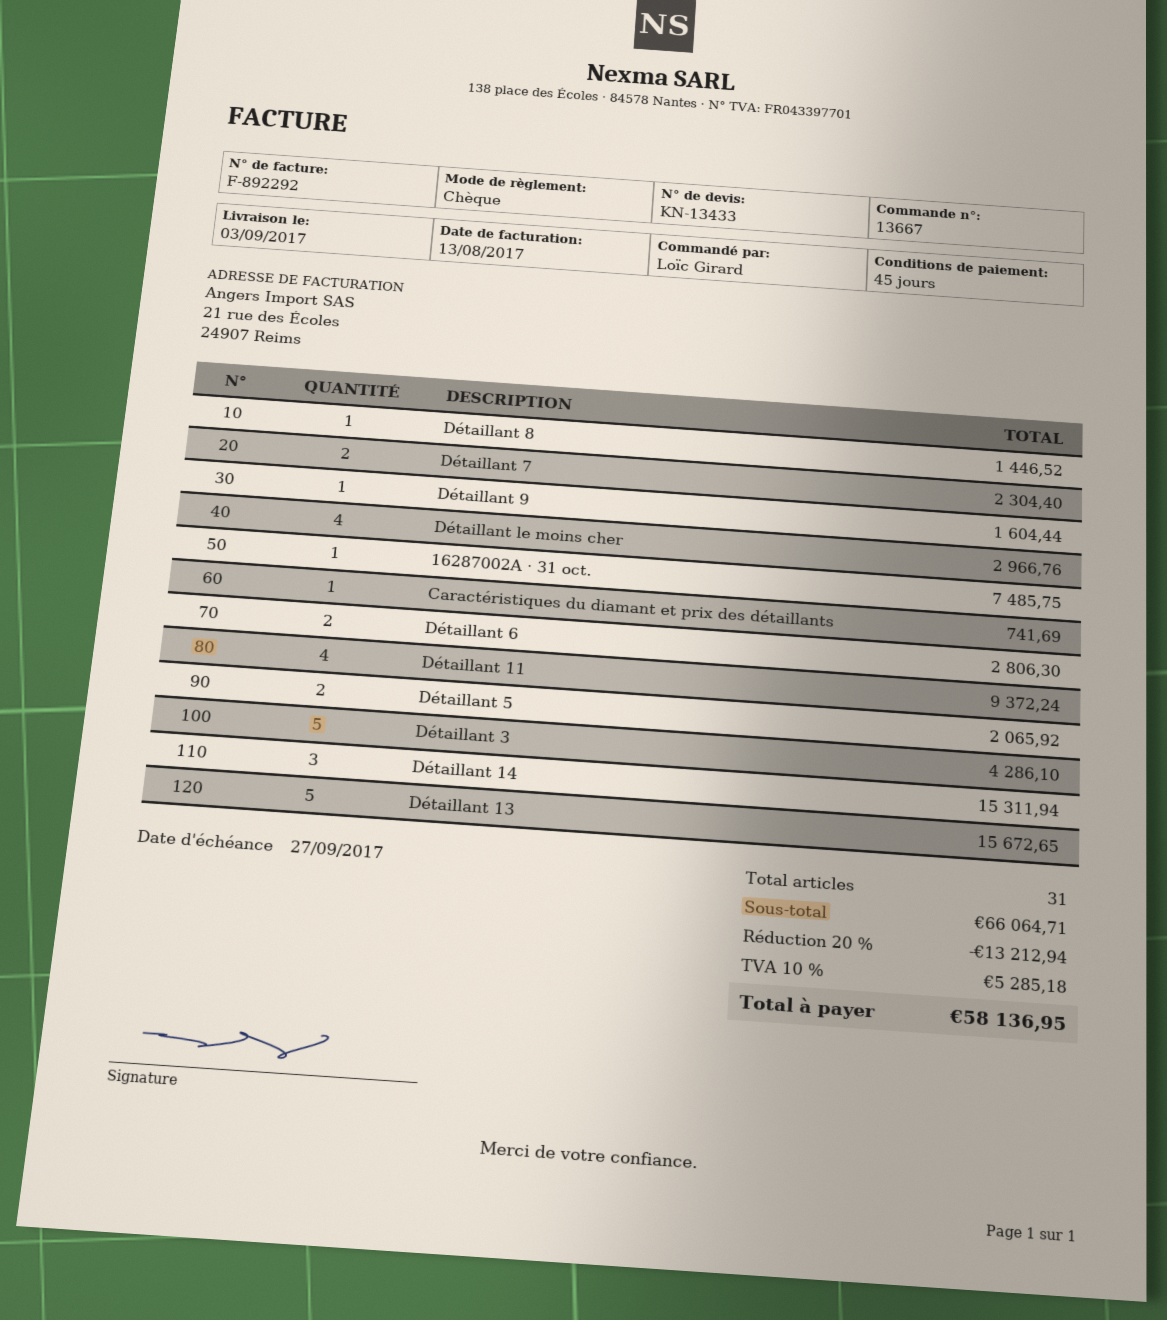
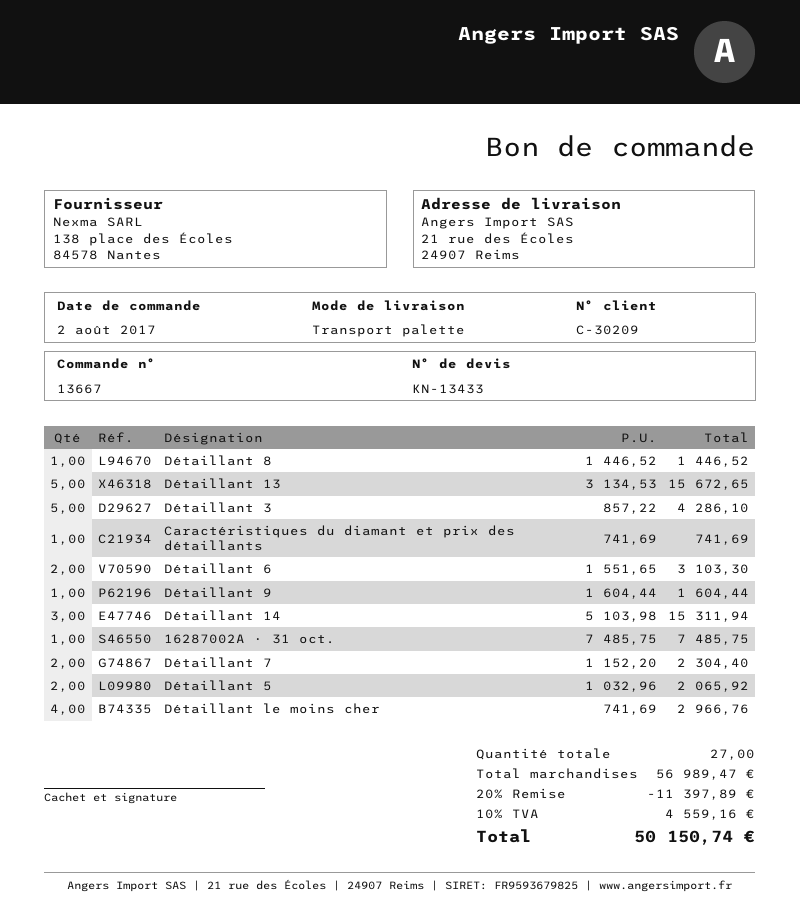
Détaillant 6: 2 for 2806.30 -> 2 for 3103.30
Détaillant 11: 4 for 9372.24 -> none
total quantity: 31 -> 27
subtotal: 66064.71 -> 56989.47
discount: 20% = 13212.94 -> 20% = 11397.89
tax: 10% = 5285.18 -> 10% = 4559.16
total: 58136.95 -> 50150.74

